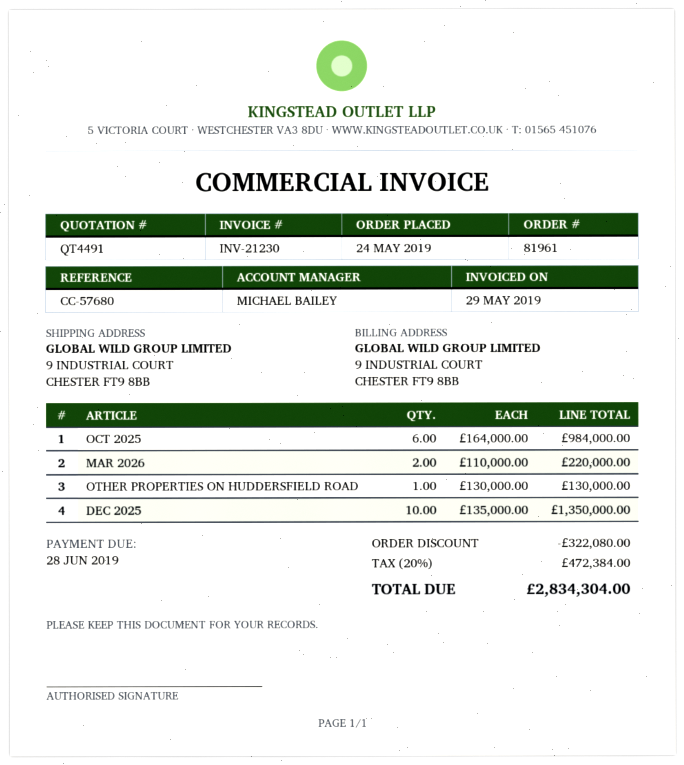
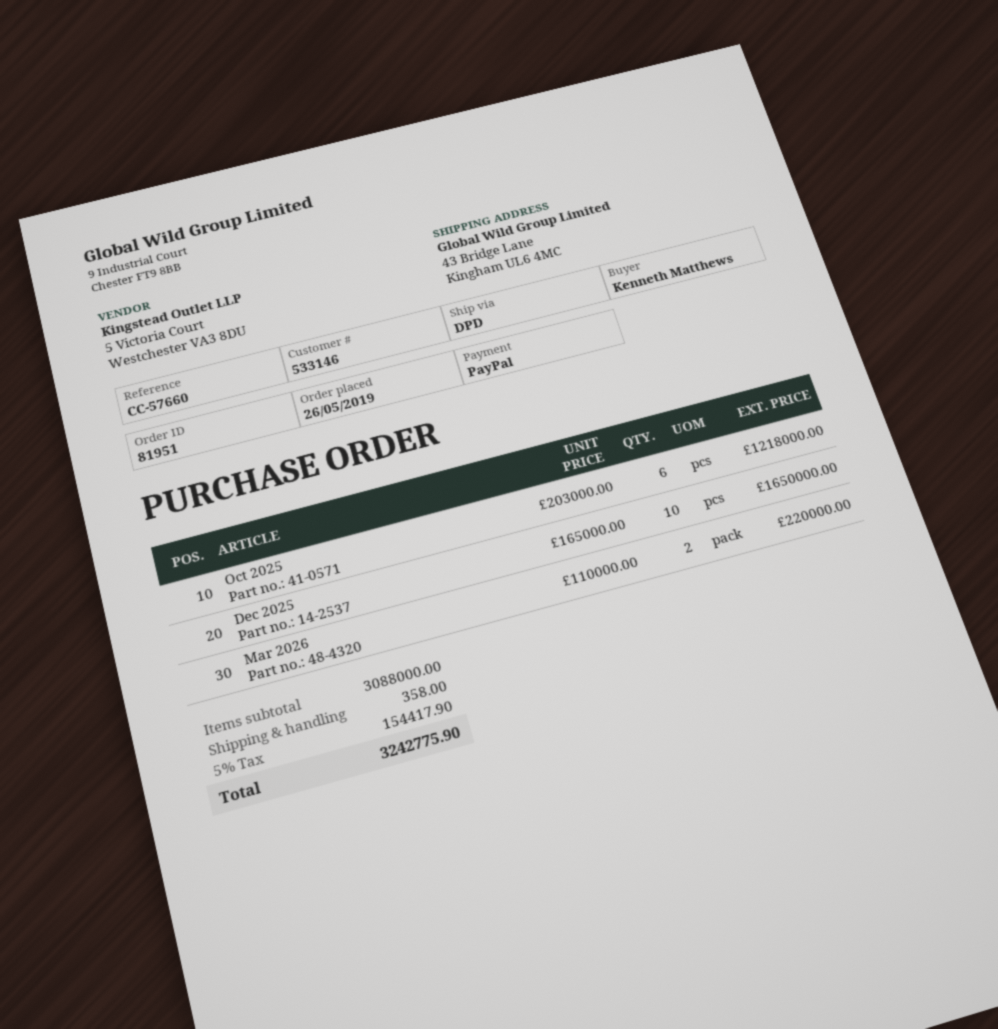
order number: 81961 -> 81951
order date: 2019-05-24 -> 2019-05-26
reference: CC-57680 -> CC-57660
ship to: 9 INDUSTRIAL COURT, CHESTER FT9 8BB -> 43 Bridge Lane, Kingham UL6 4MC
OCT 2025: 6 x 164000.00 = 984000.00 -> 6 x 203000.00 = 1218000.00
OTHER PROPERTIES ON HUDDERSFIELD ROAD: 1 x 130000.00 = 130000.00 -> none
DEC 2025: 10 x 135000.00 = 1350000.00 -> 10 x 165000.00 = 1650000.00
discount: 322080.00 -> none
shipping: none -> 358.00
tax: 20% = 472384.00 -> 5% = 154417.90
total: 2834304.00 -> 3242775.90

